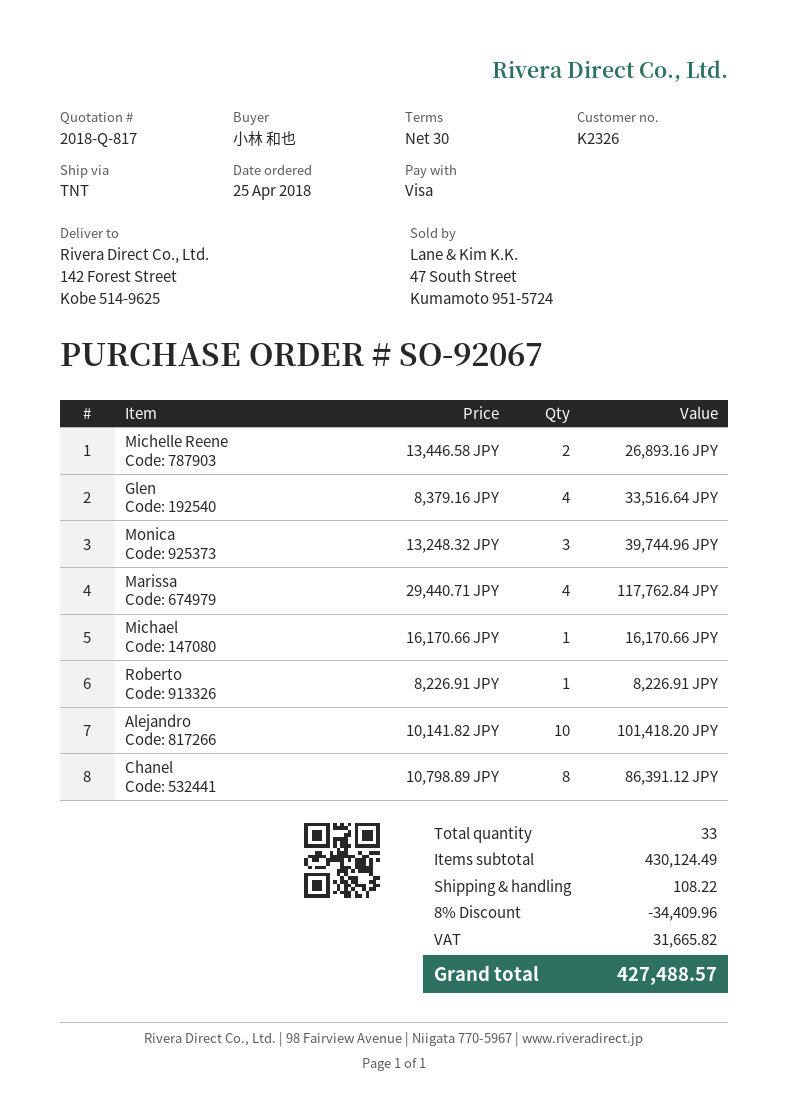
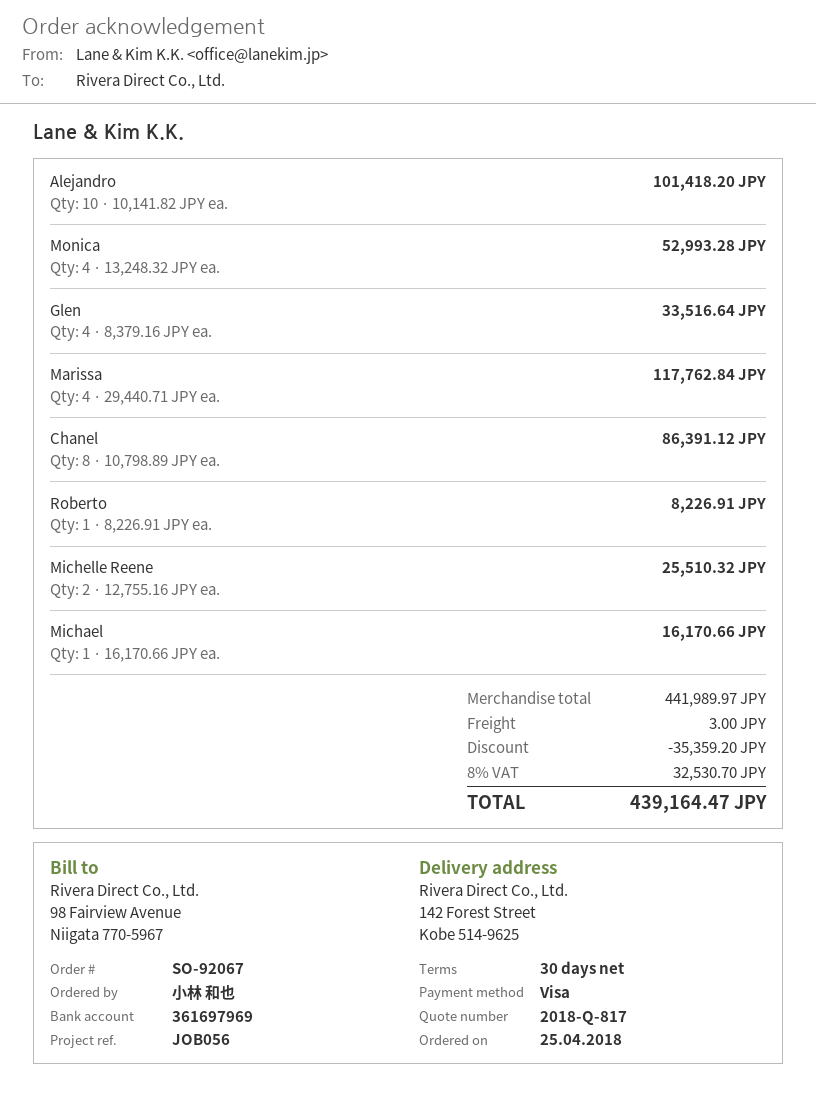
Michelle Reene: 2 x 13446.58 = 26893.16 -> 2 x 12755.16 = 25510.32
Monica: 3 x 13248.32 = 39744.96 -> 4 x 13248.32 = 52993.28
subtotal: 430124.49 -> 441989.97
discount: 34409.96 -> 35359.20
shipping: 108.22 -> 3.00
tax: 31665.82 -> 32530.70
total: 427488.57 -> 439164.47

